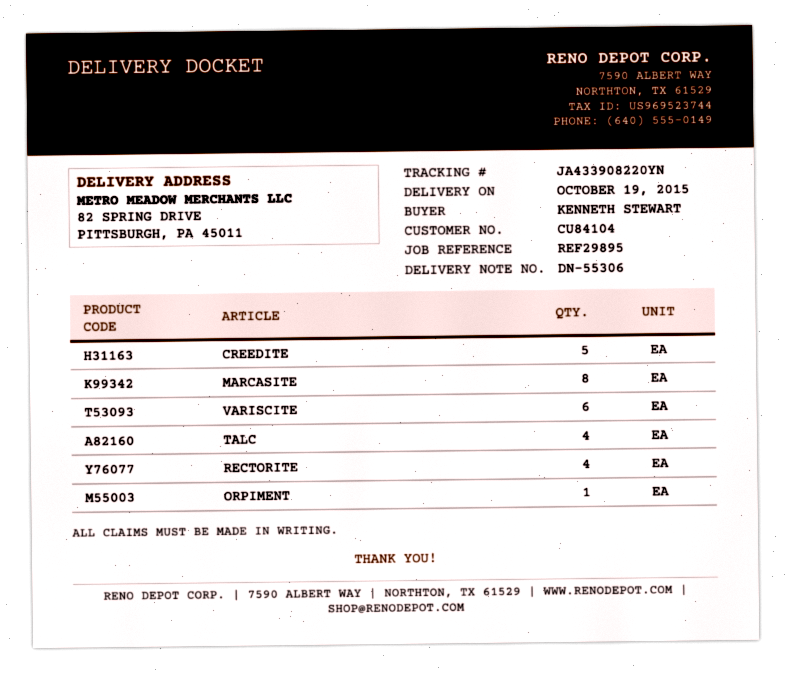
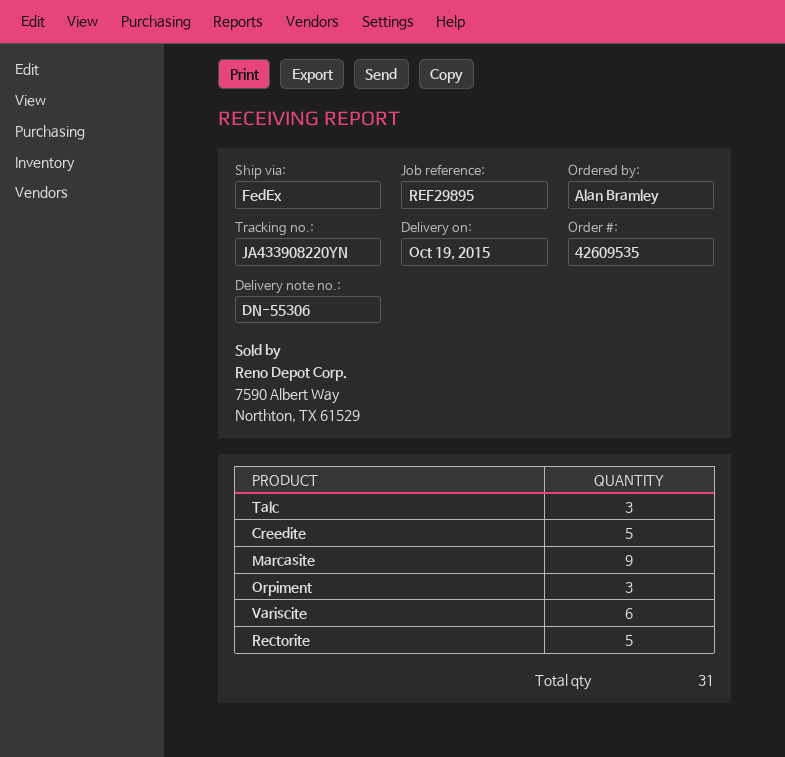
ordered by: KENNETH STEWART -> Alan Bramley
MARCASITE: 8 -> 9
TALC: 4 -> 3
RECTORITE: 4 -> 5
ORPIMENT: 1 -> 3

